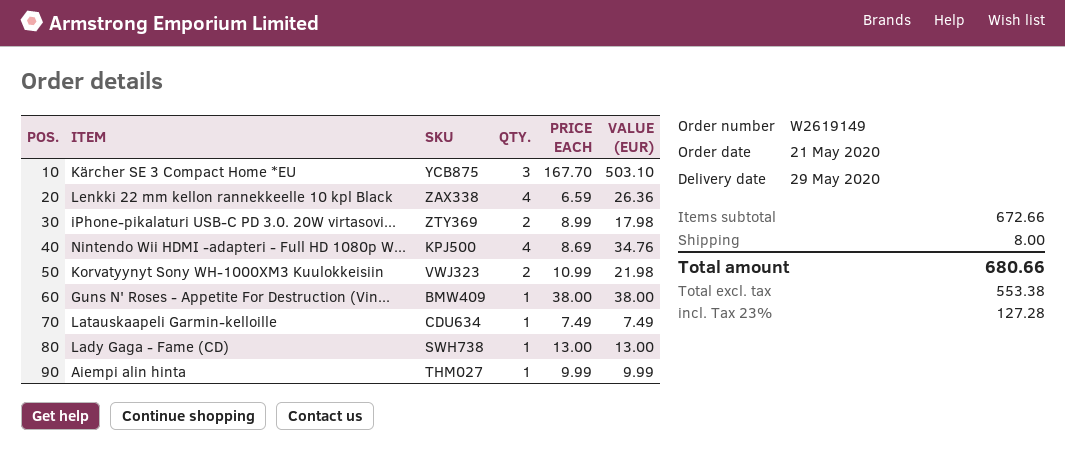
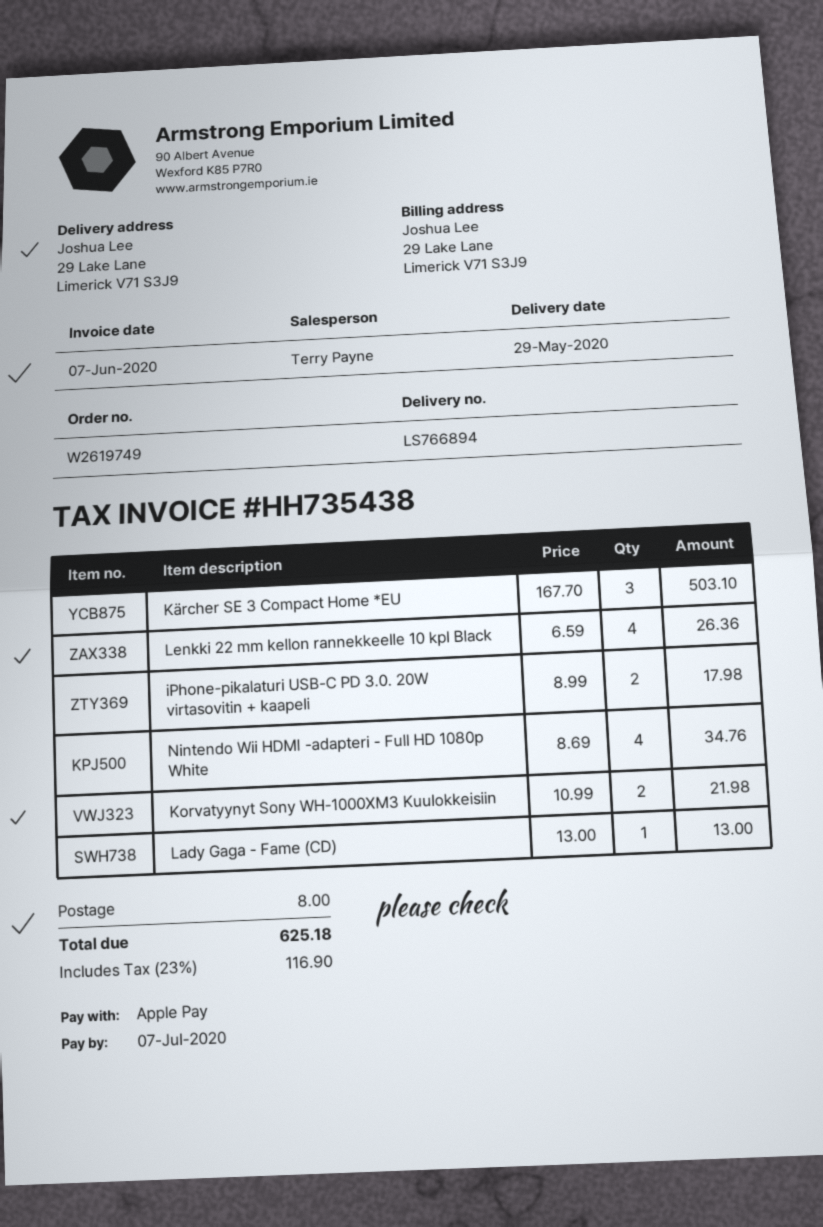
order number: W2619149 -> W2619749
Guns N' Roses - Appetite For Destruction (Vin...: 1 x 38.00 = 38.00 -> none
Latauskaapeli Garmin-kelloille: 1 x 7.49 = 7.49 -> none
Aiempi alin hinta: 1 x 9.99 = 9.99 -> none
tax: 23% = 127.28 -> 23% = 116.90
total: 680.66 -> 625.18

